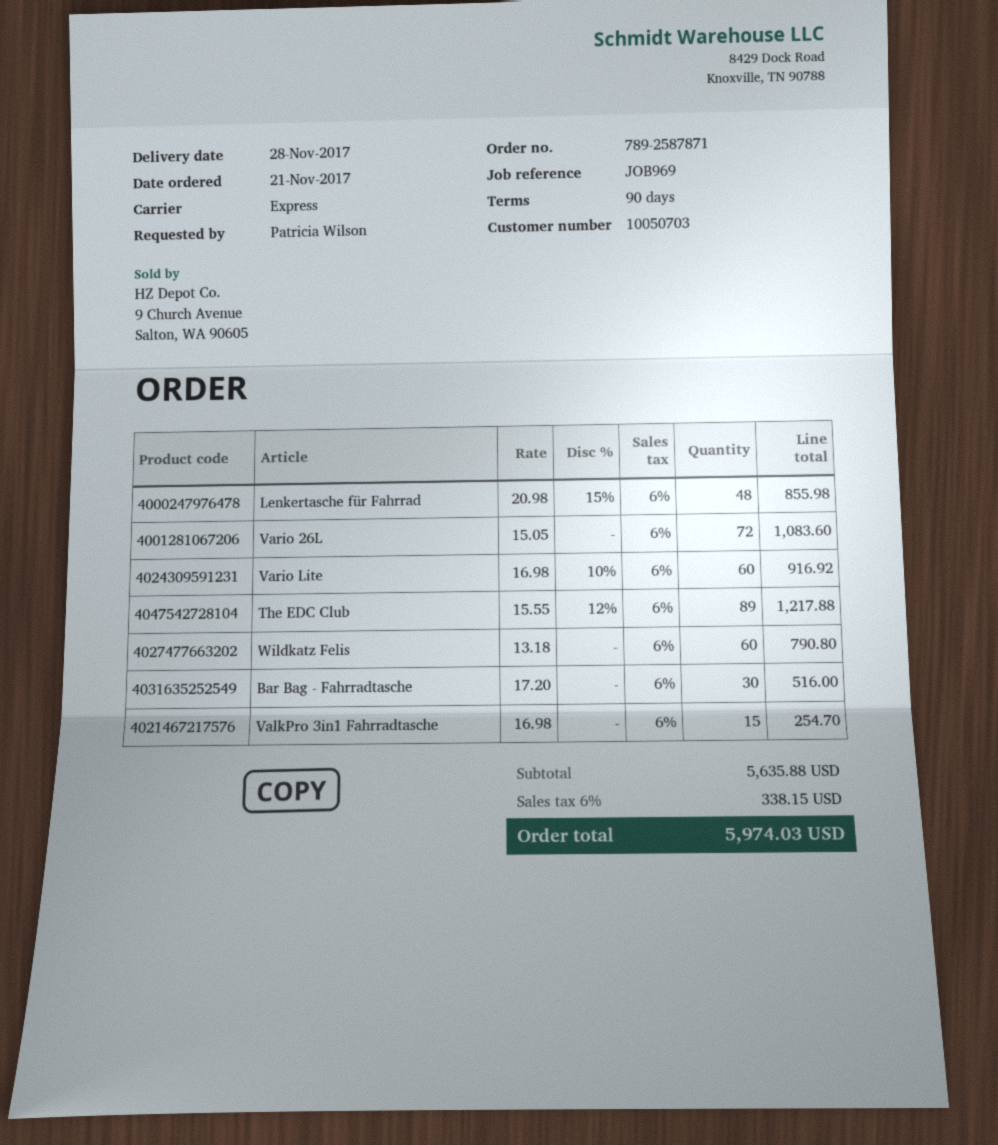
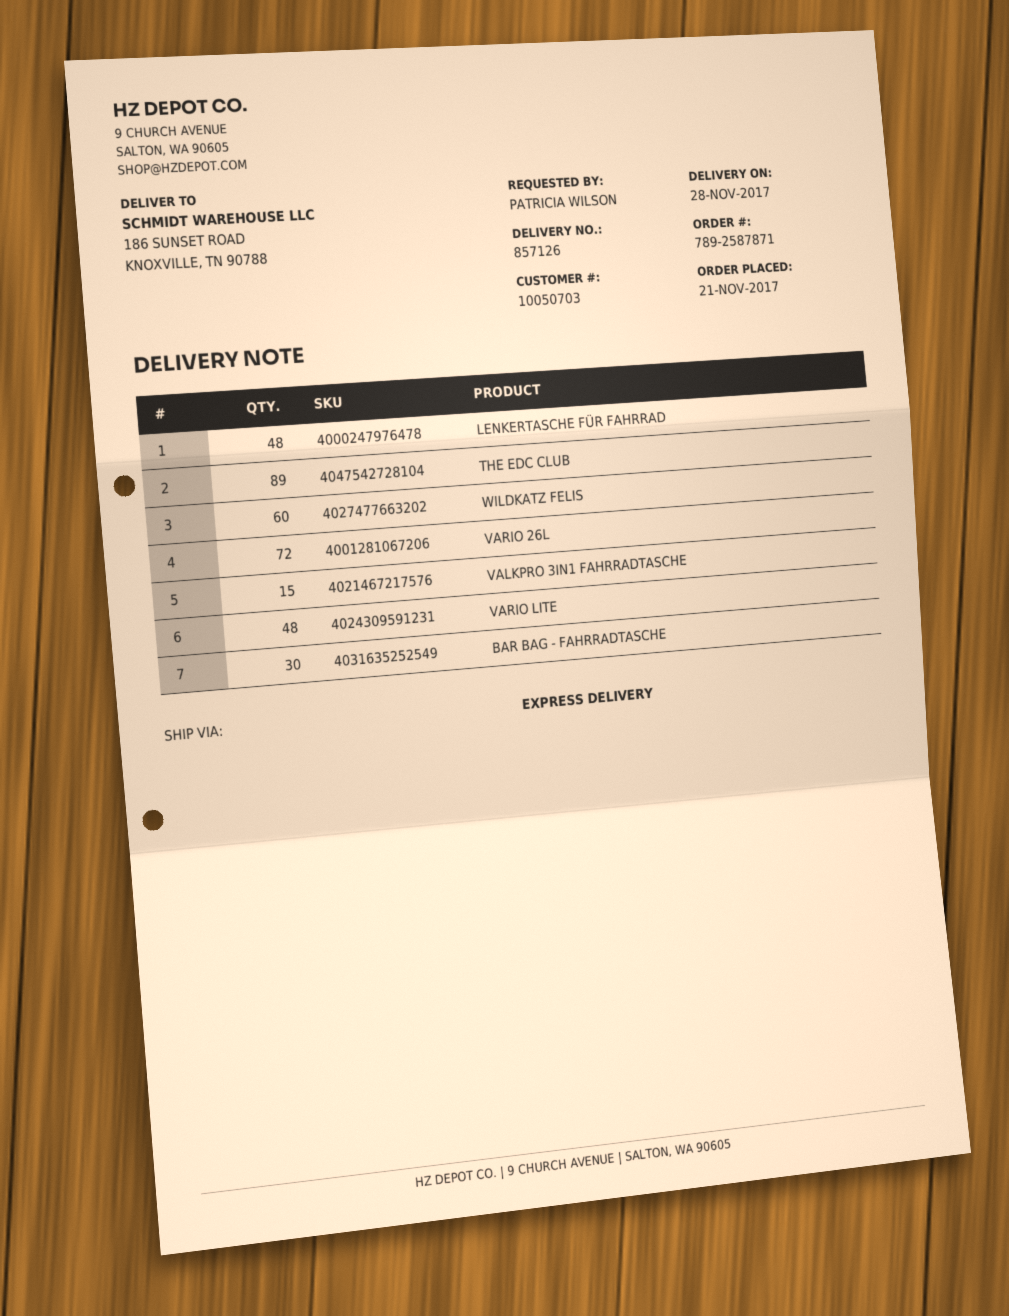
Vario Lite: 60 -> 48

